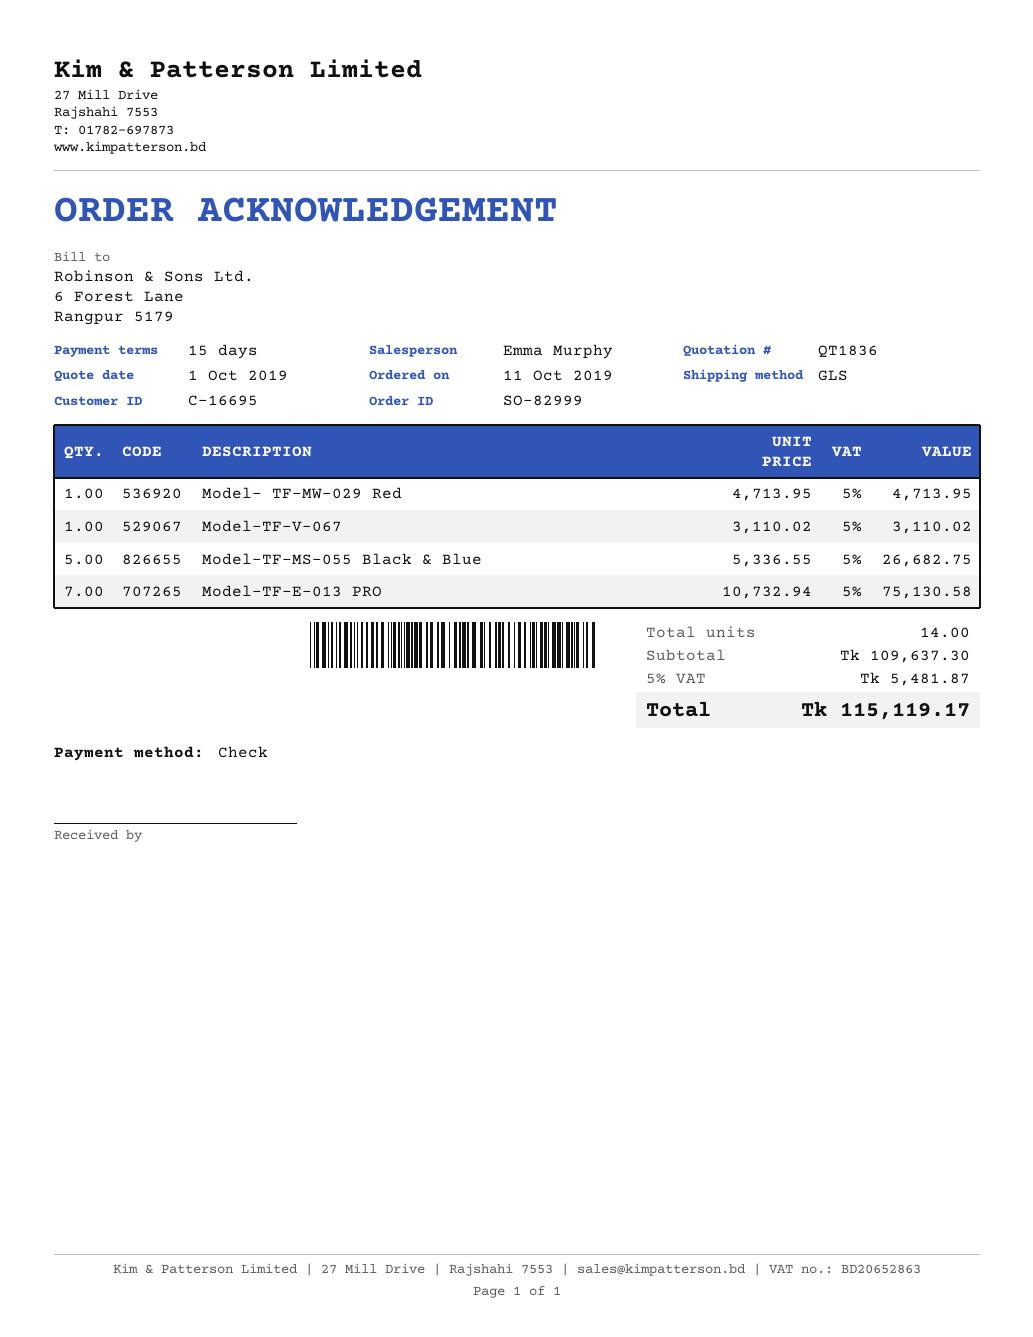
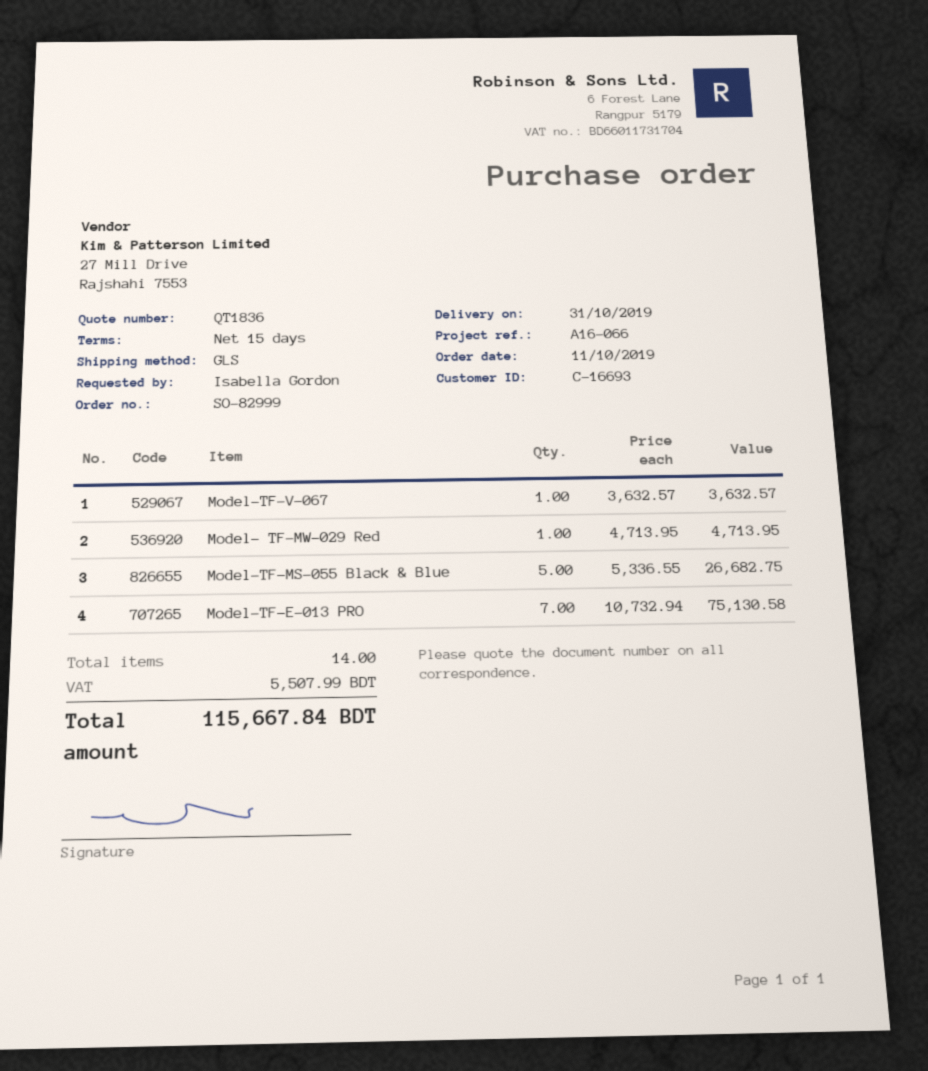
customer number: C-16695 -> C-16693
Model-TF-V-067: 1 x 3110.02 = 3110.02 -> 1 x 3632.57 = 3632.57
tax: 5481.87 -> 5507.99
total: 115119.17 -> 115667.84

